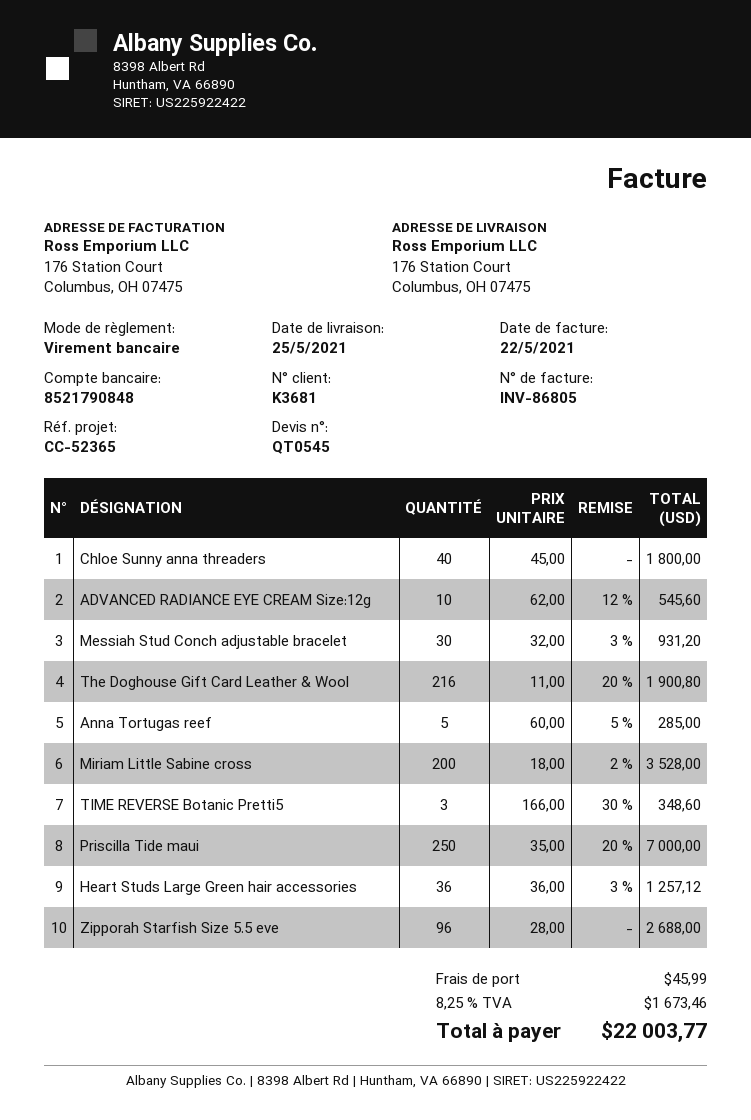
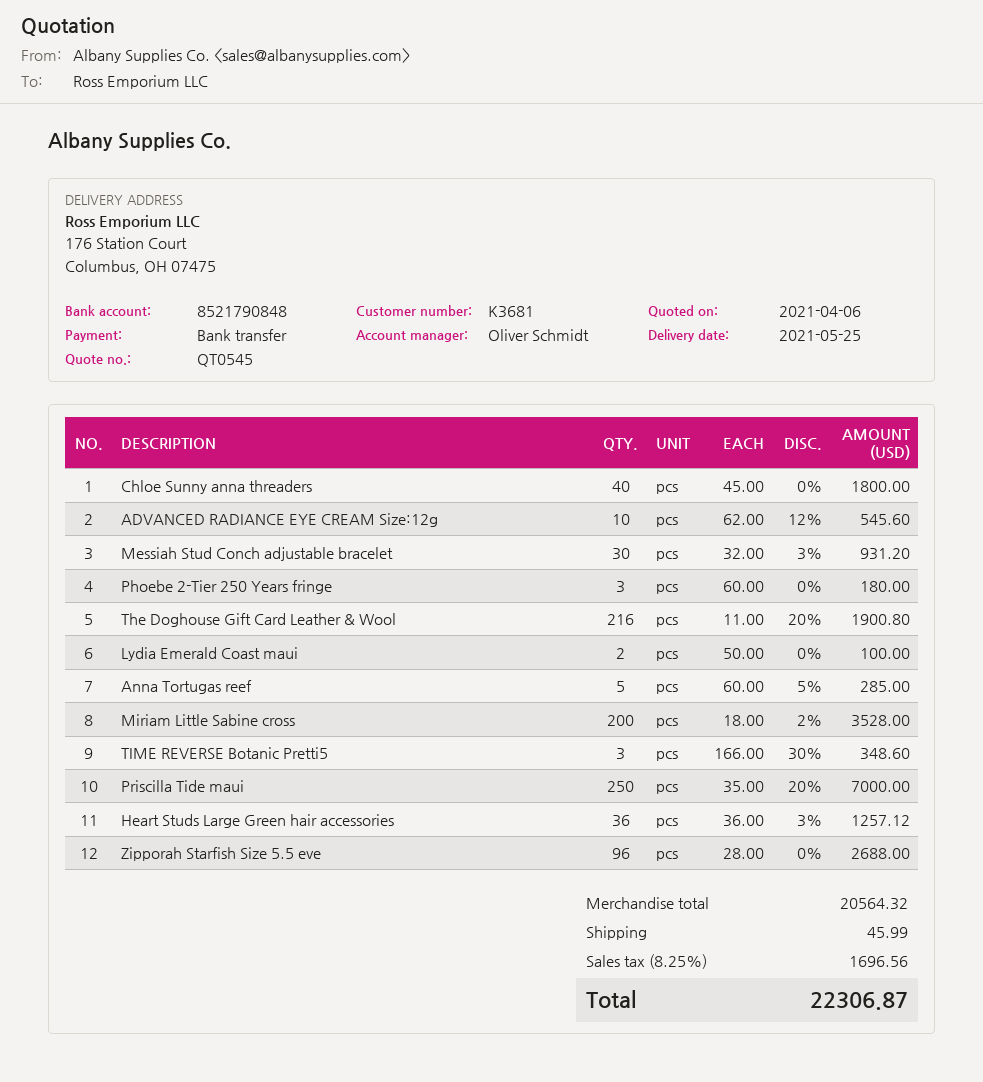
Phoebe 2-Tier 250 Years fringe: none -> 3 x 60.00 = 180.00
Lydia Emerald Coast maui: none -> 2 x 50.00 = 100.00
tax: 8.25% = 1673.46 -> 8.25% = 1696.56
total: 22003.77 -> 22306.87

